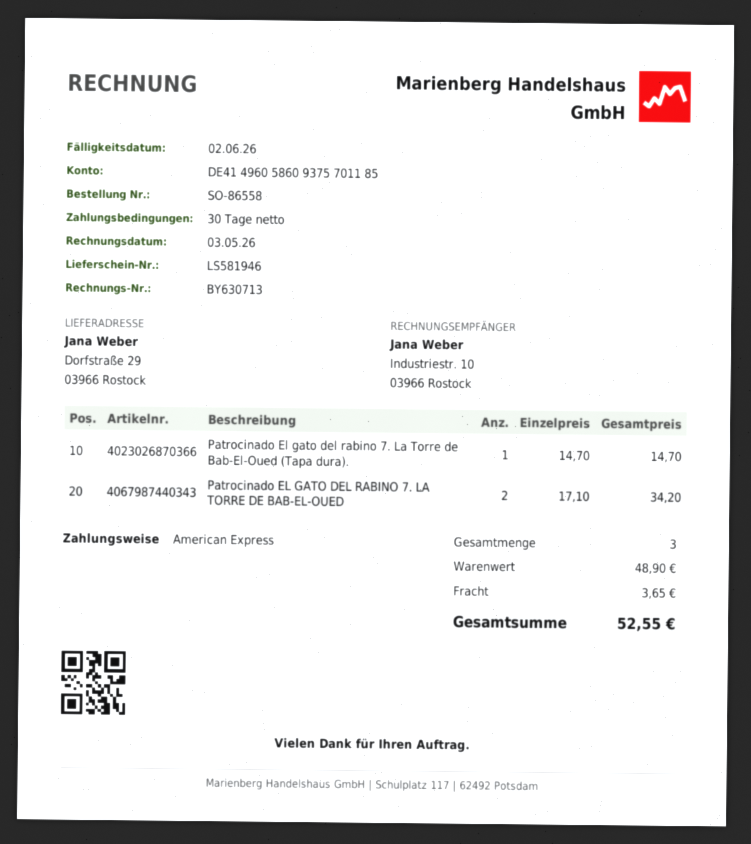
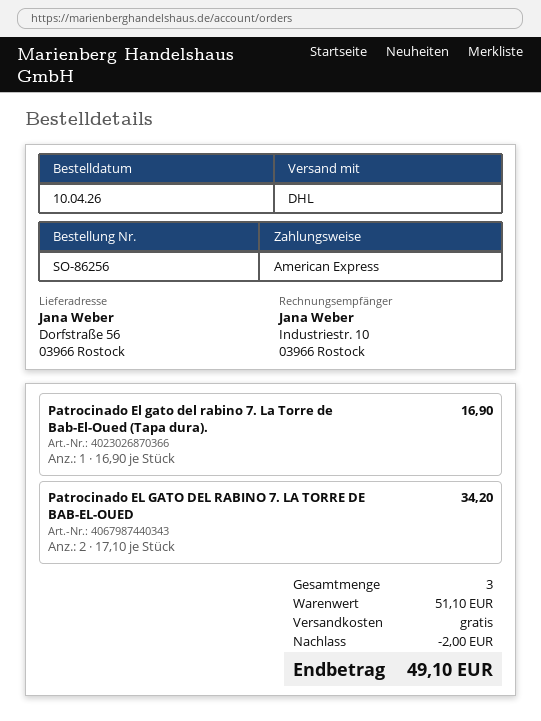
order number: SO-86558 -> SO-86256
ship to: Dorfstraße 29, 03966 Rostock -> Dorfstraße 56, 03966 Rostock
Patrocinado El gato del rabino 7. La Torre de Bab-El-Oued (Tapa dura).: 1 x 14.70 = 14.70 -> 1 x 16.90 = 16.90
subtotal: 48.90 -> 51.10
discount: none -> 2.00
shipping: 3.65 -> 0.00
total: 52.55 -> 49.10

